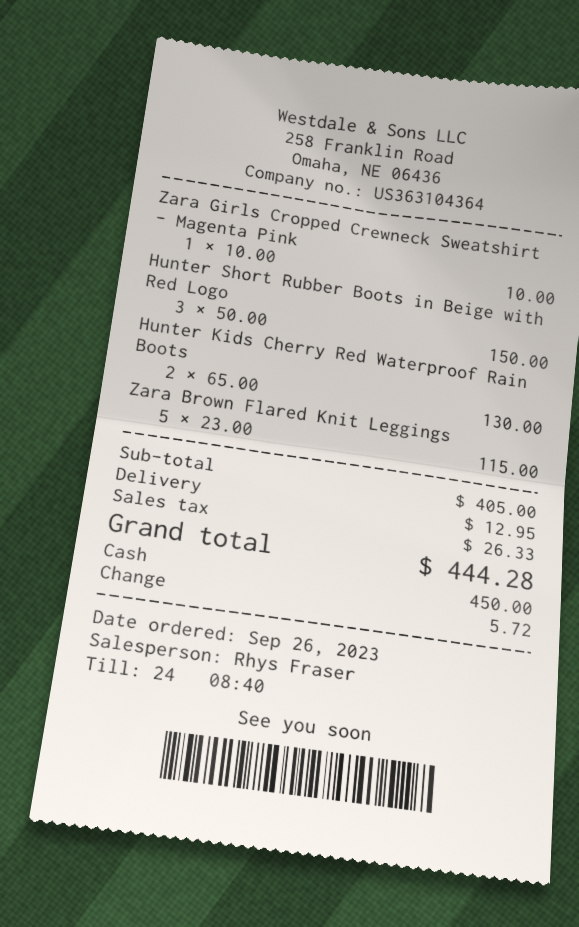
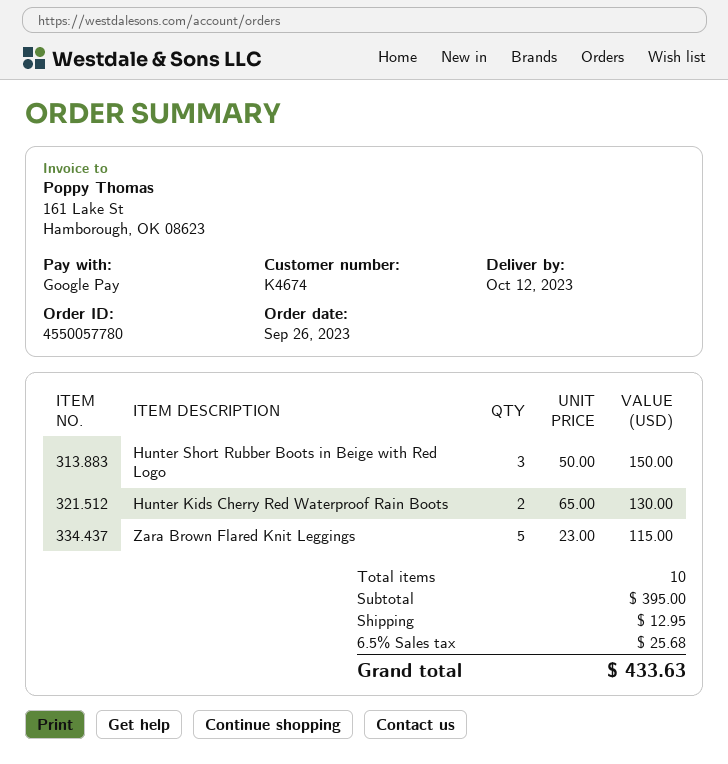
payment method: cash -> Google Pay
Zara Girls Cropped Crewneck Sweatshirt - Magenta Pink: 1 x 10.00 = 10.00 -> none
subtotal: 405.00 -> 395.00
tax: 26.33 -> 25.68
total: 444.28 -> 433.63

